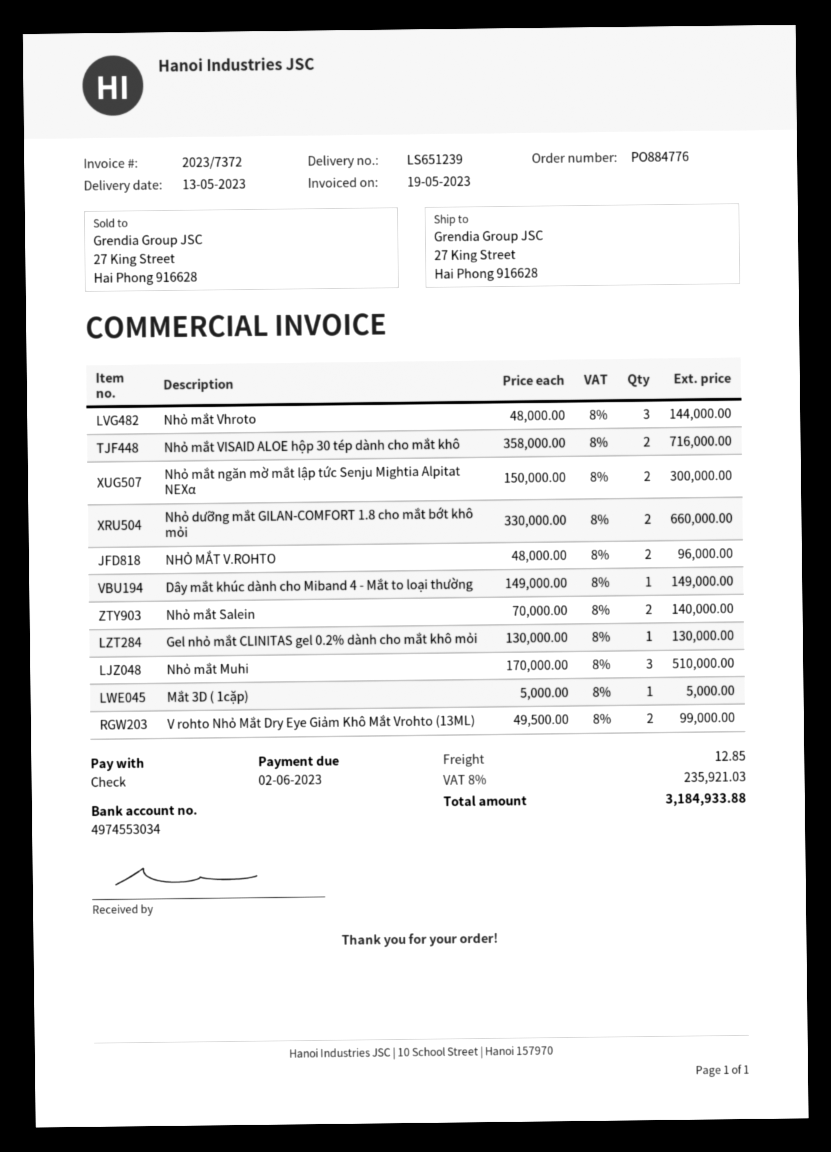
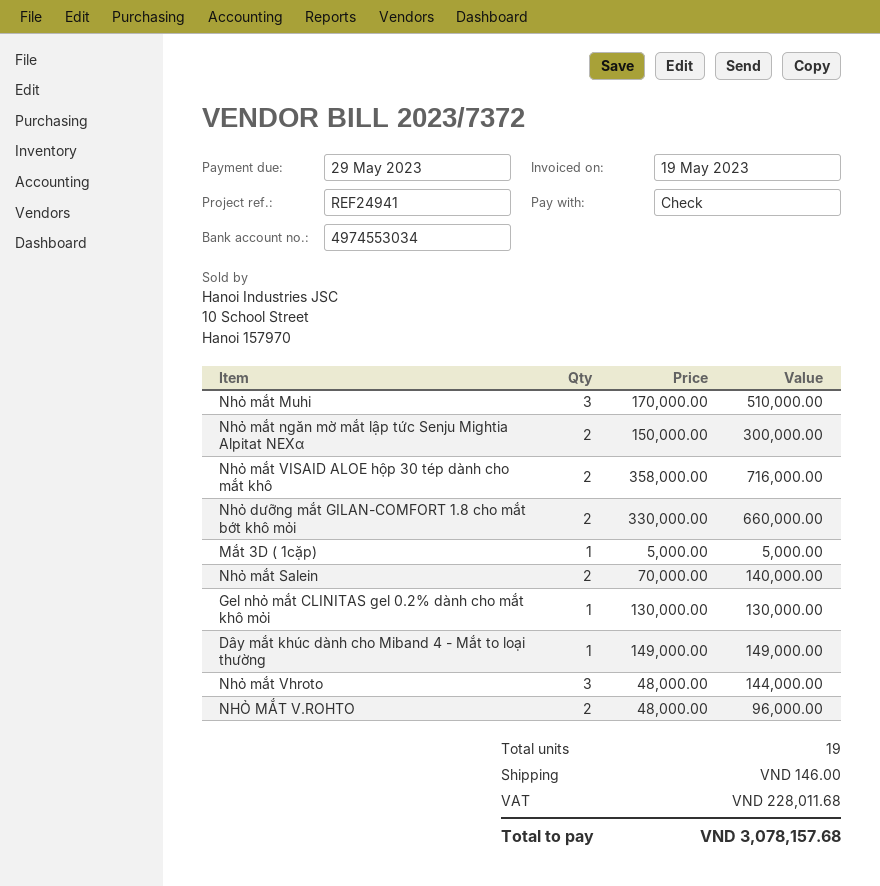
due date: 2023-06-02 -> 2023-05-29
V rohto Nhỏ Mắt Dry Eye Giảm Khô Mắt Vrohto (13ML): 2 x 49500.00 = 99000.00 -> none
shipping: 12.85 -> 146.00
tax: 235921.03 -> 228011.68
total: 3184933.88 -> 3078157.68

